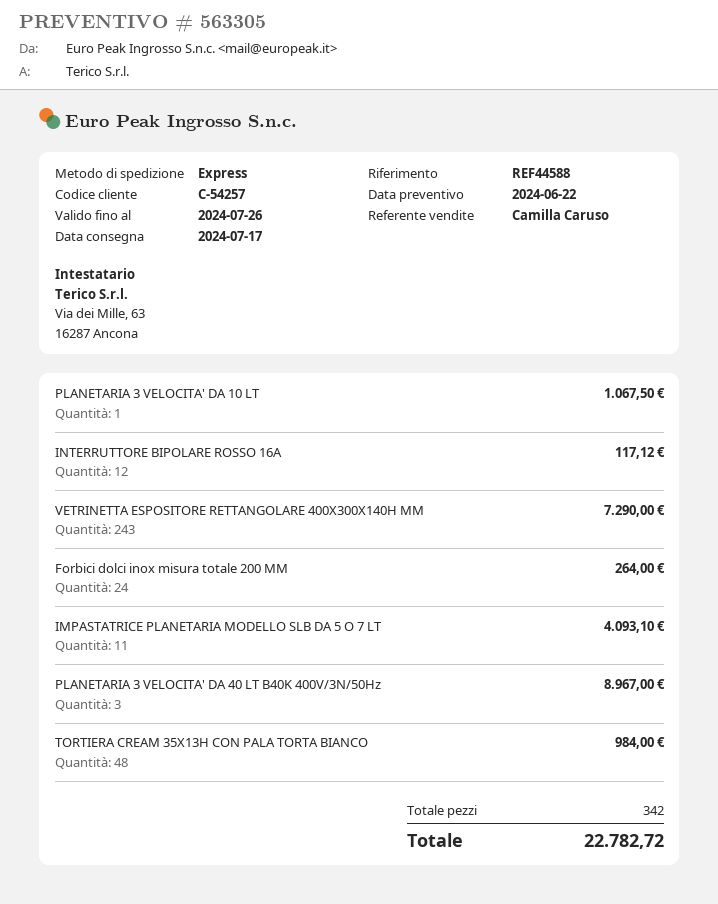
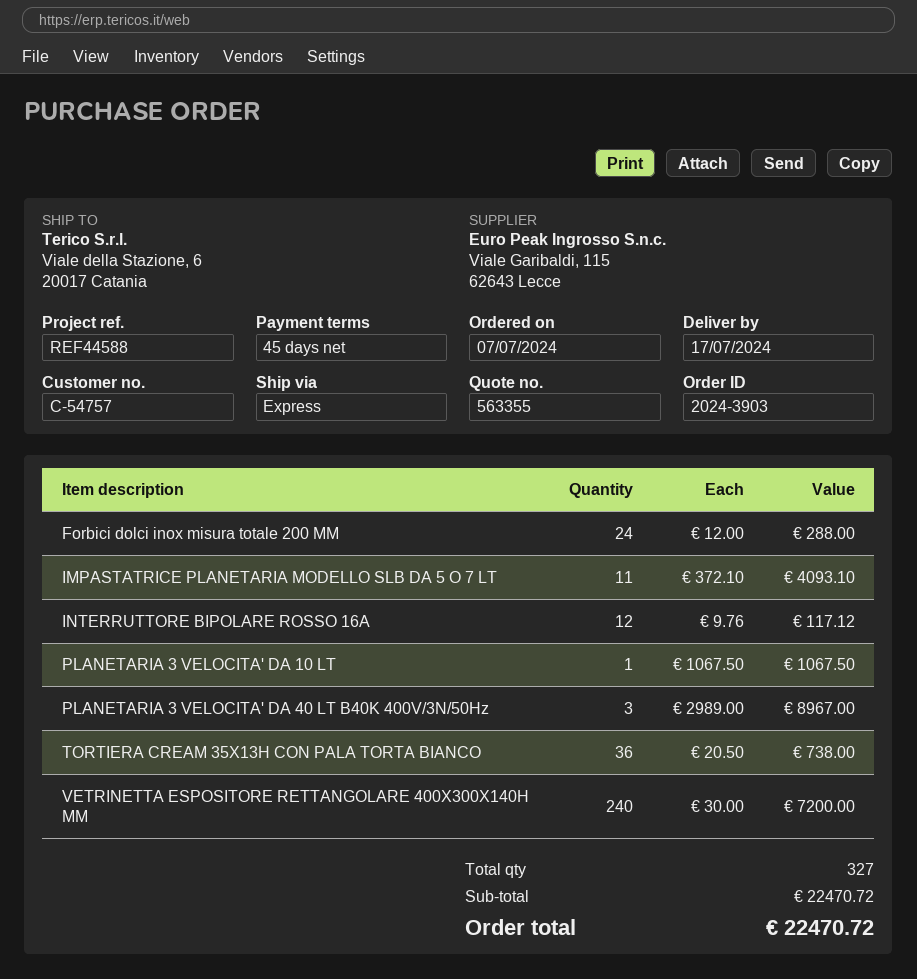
quote number: 563305 -> 563355
customer number: C-54257 -> C-54757
VETRINETTA ESPOSITORE RETTANGOLARE 400X300X140H MM: 243 for 7290.00 -> 240 for 7200.00
Forbici dolci inox misura totale 200 MM: 24 for 264.00 -> 24 for 288.00
TORTIERA CREAM 35X13H CON PALA TORTA BIANCO: 48 for 984.00 -> 36 for 738.00
total quantity: 342 -> 327
total: 22782.72 -> 22470.72

